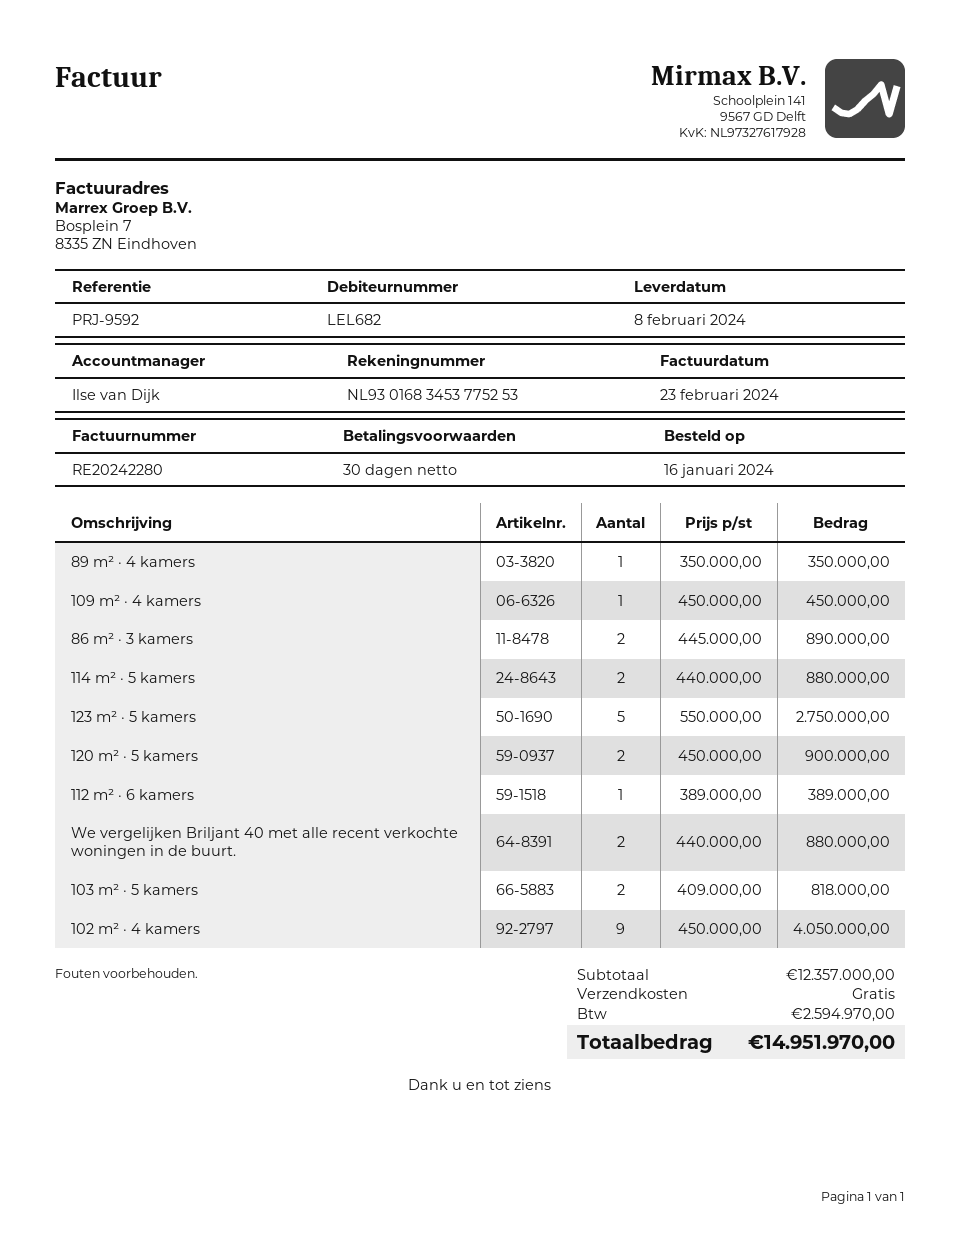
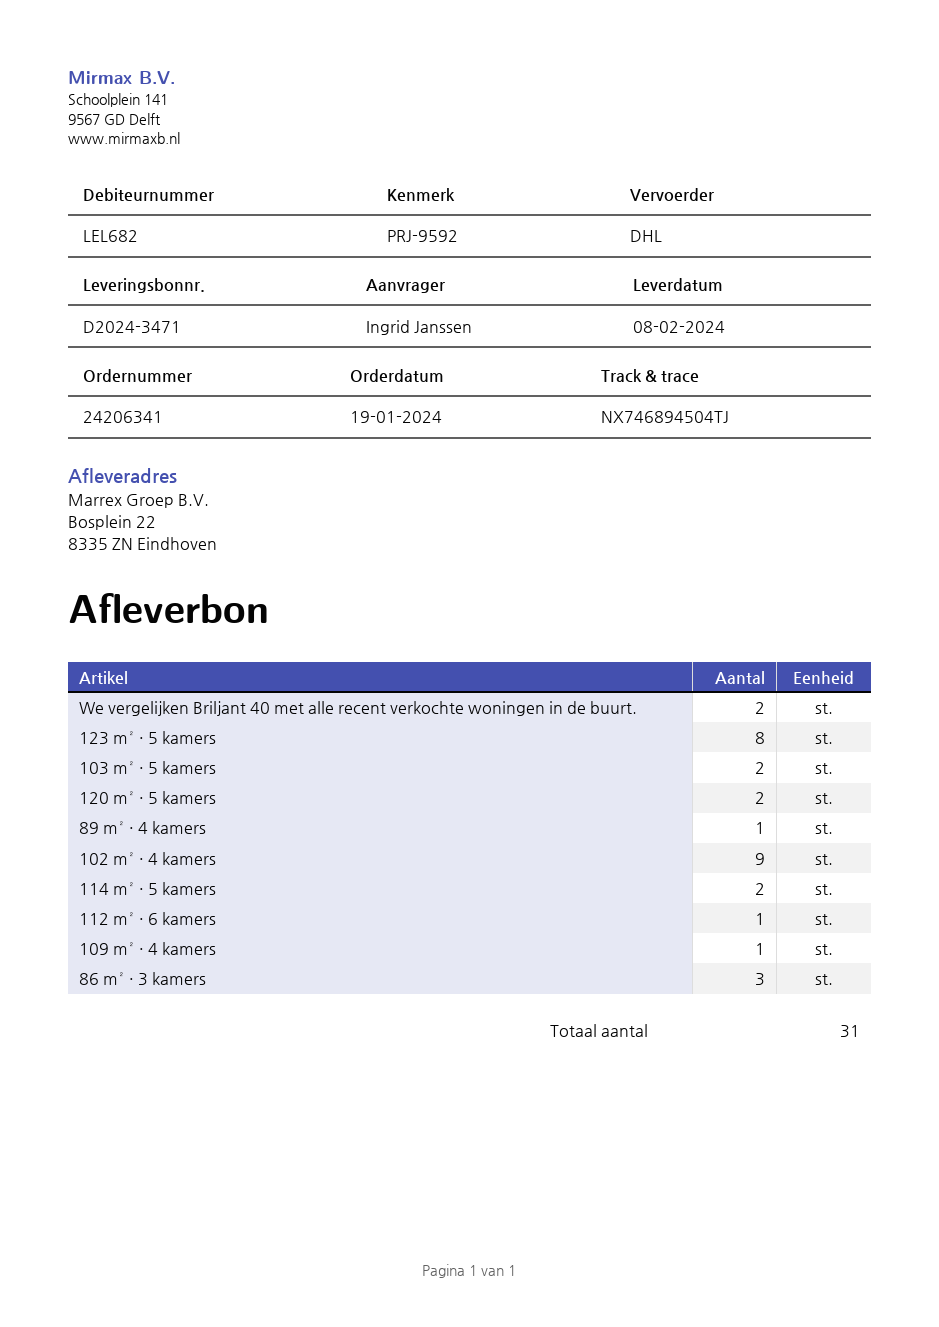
order date: 2024-01-16 -> 2024-01-19
86 m² · 3 kamers: 2 -> 3
123 m² · 5 kamers: 5 -> 8

